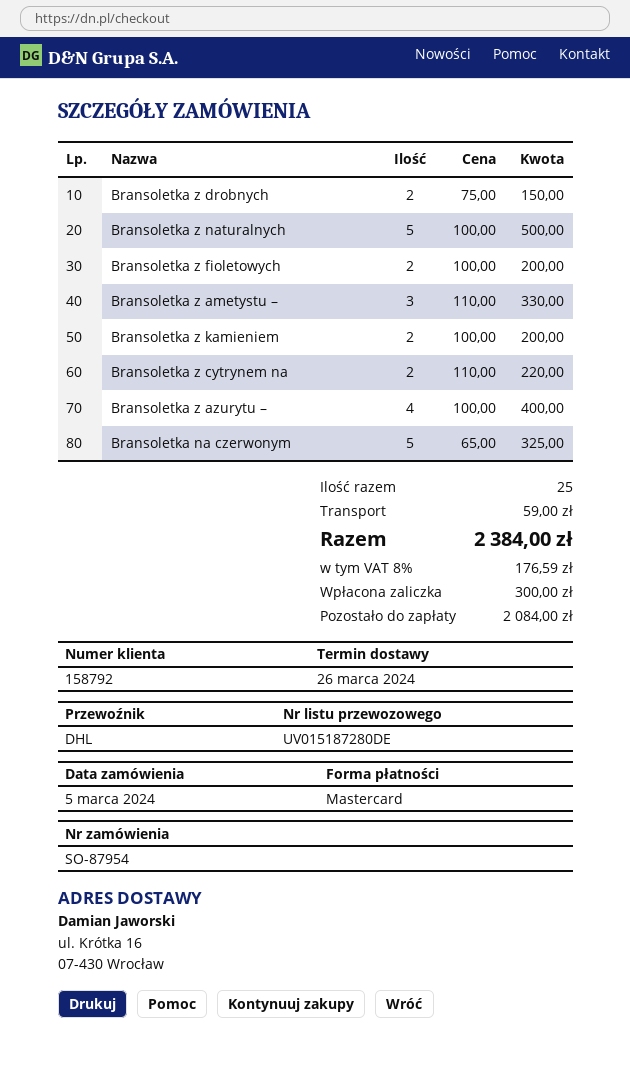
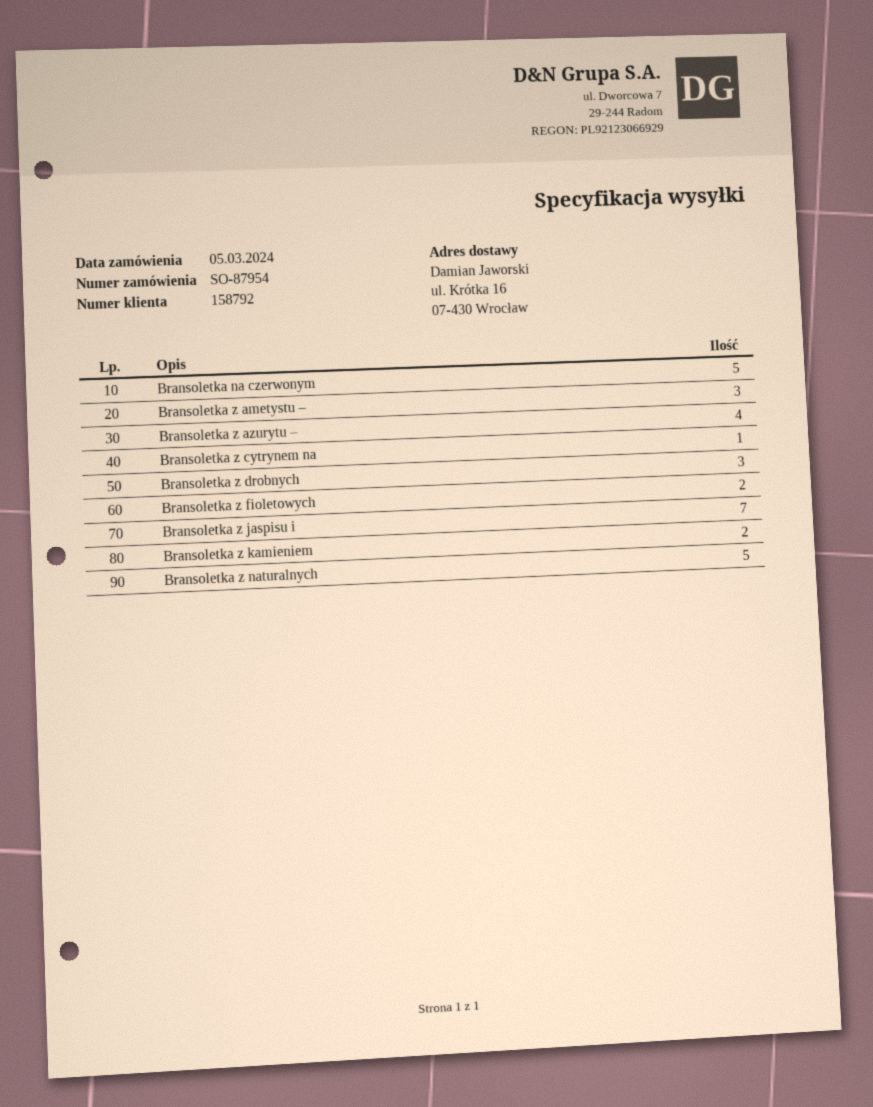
Bransoletka z drobnych: 2 -> 3
Bransoletka z cytrynem na: 2 -> 1
Bransoletka z jaspisu i: none -> 7

